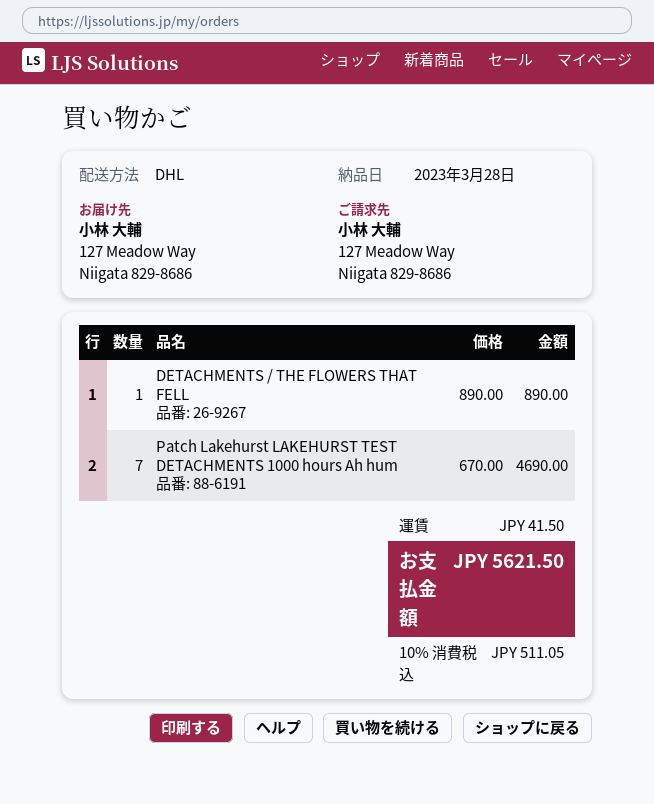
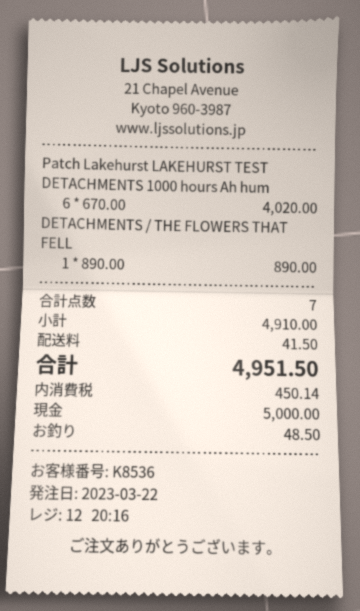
Patch Lakehurst LAKEHURST TEST DETACHMENTS 1000 hours Ah hum: 7 x 670.00 = 4690.00 -> 6 x 670.00 = 4020.00
tax: 511.05 -> 450.14
total: 5621.50 -> 4951.50

